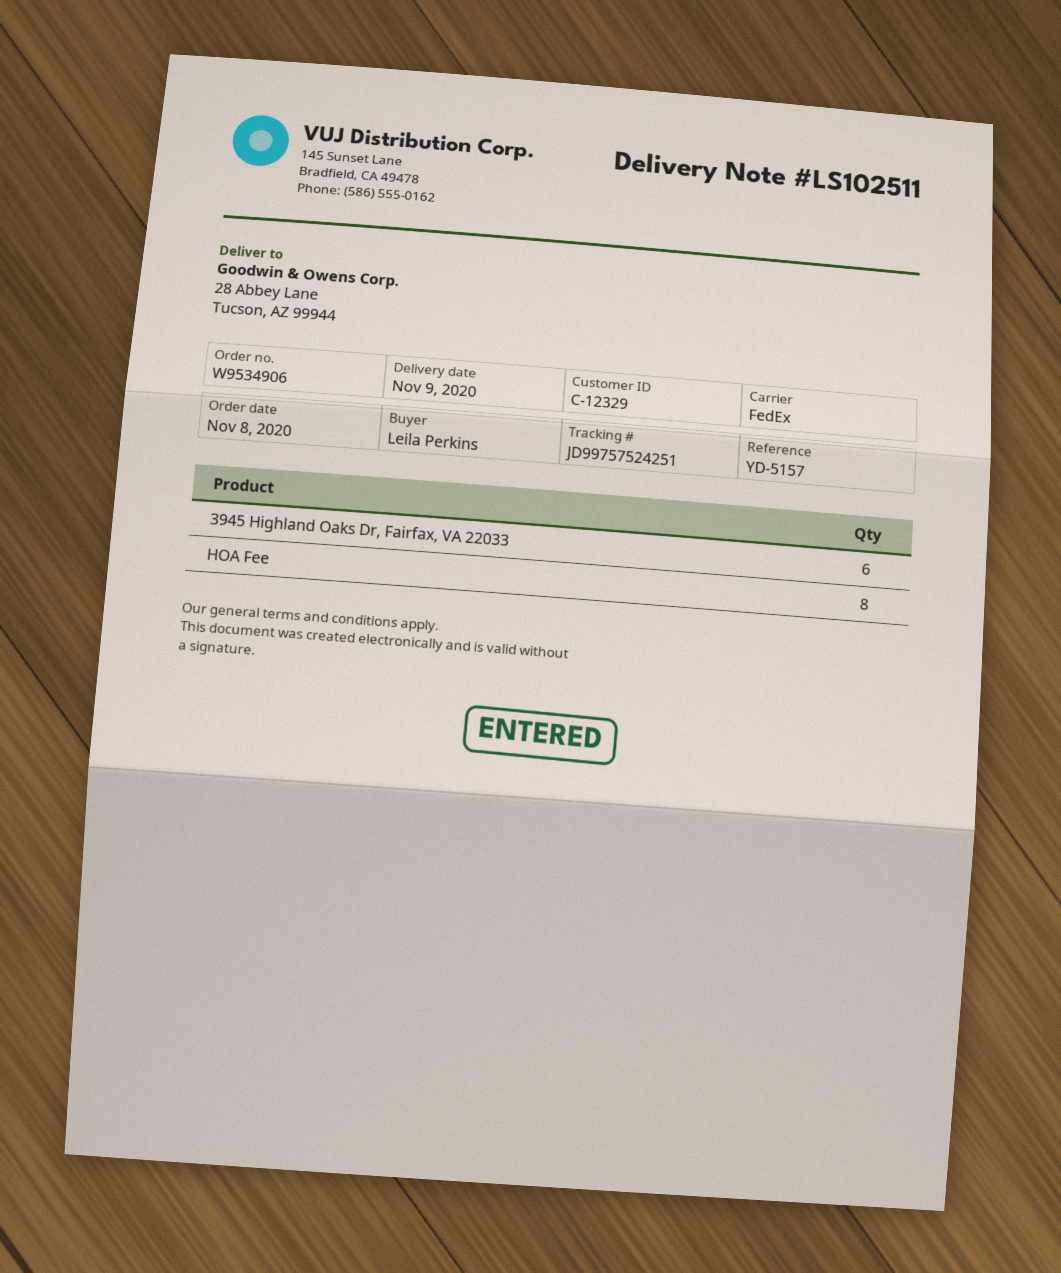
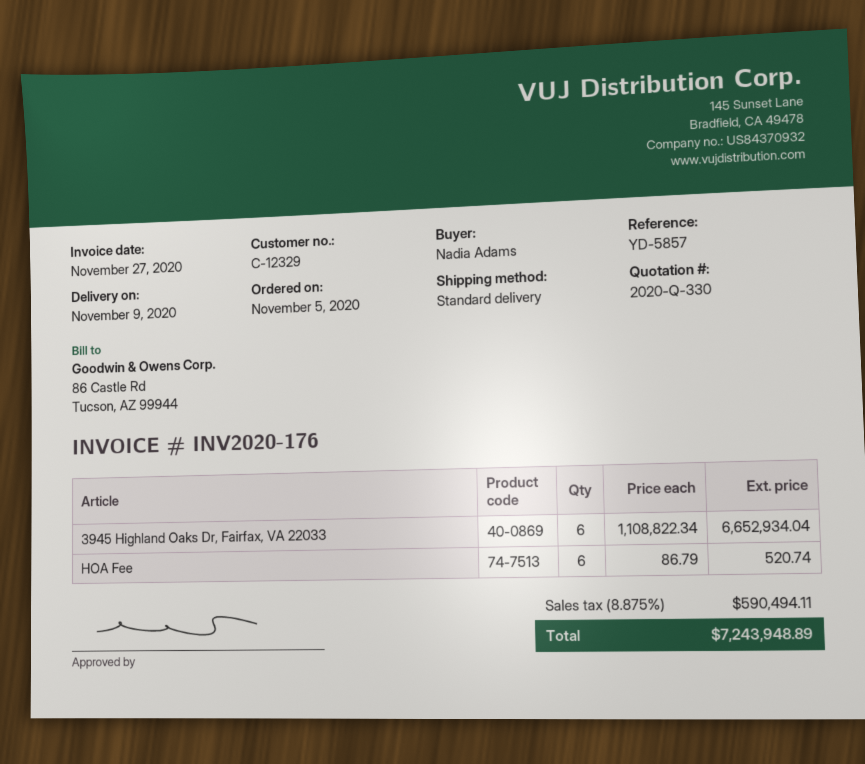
order date: 2020-11-08 -> 2020-11-05
reference: YD-5157 -> YD-5857
ordered by: Leila Perkins -> Nadia Adams
shipping method: FedEx -> standard
HOA Fee: 8 -> 6

